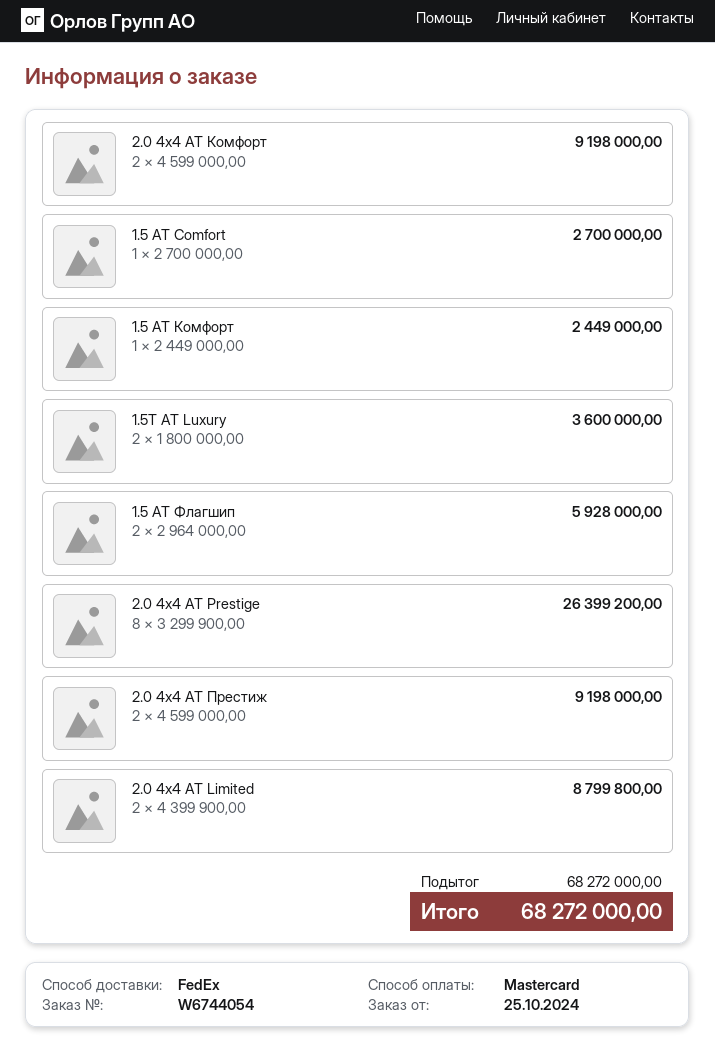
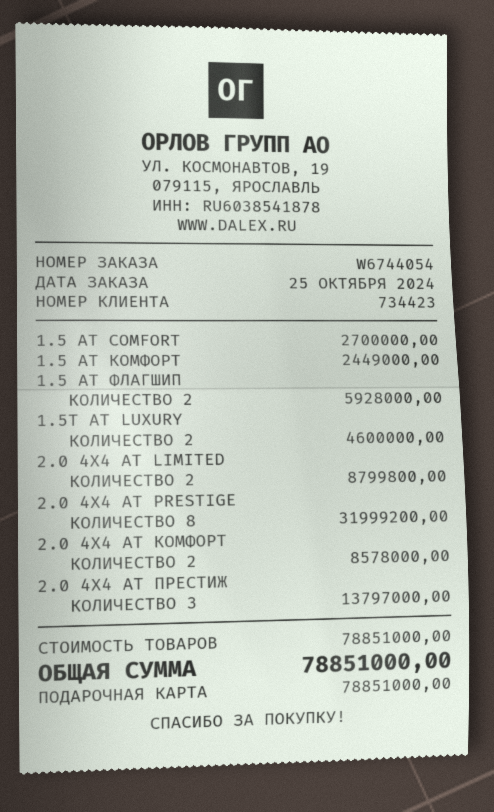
payment method: Mastercard -> gift card
2.0 4x4 AT Комфорт: 2 for 9198000.00 -> 2 for 8578000.00
1.5T AT Luxury: 2 for 3600000.00 -> 2 for 4600000.00
2.0 4x4 AT Prestige: 8 for 26399200.00 -> 8 for 31999200.00
2.0 4x4 AT Престиж: 2 for 9198000.00 -> 3 for 13797000.00
subtotal: 68272000.00 -> 78851000.00
total: 68272000.00 -> 78851000.00

